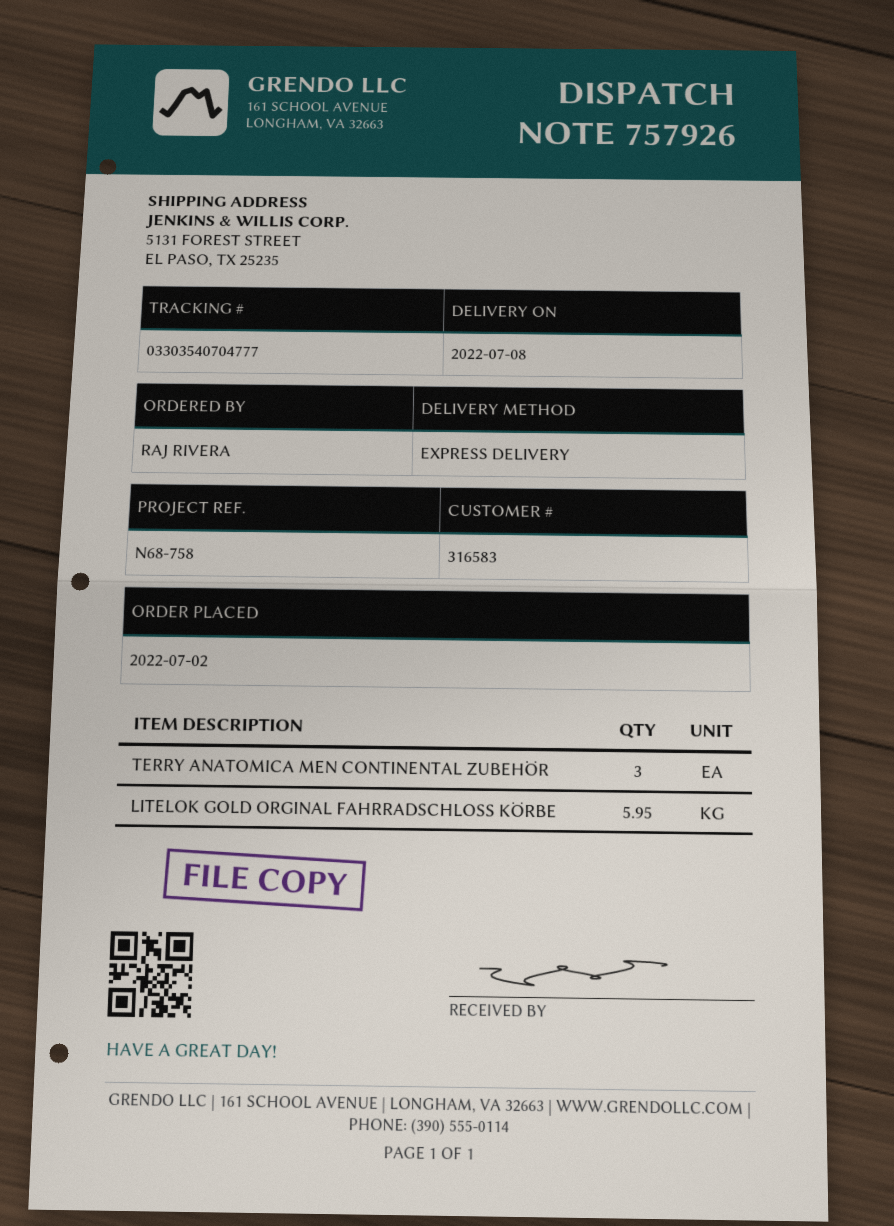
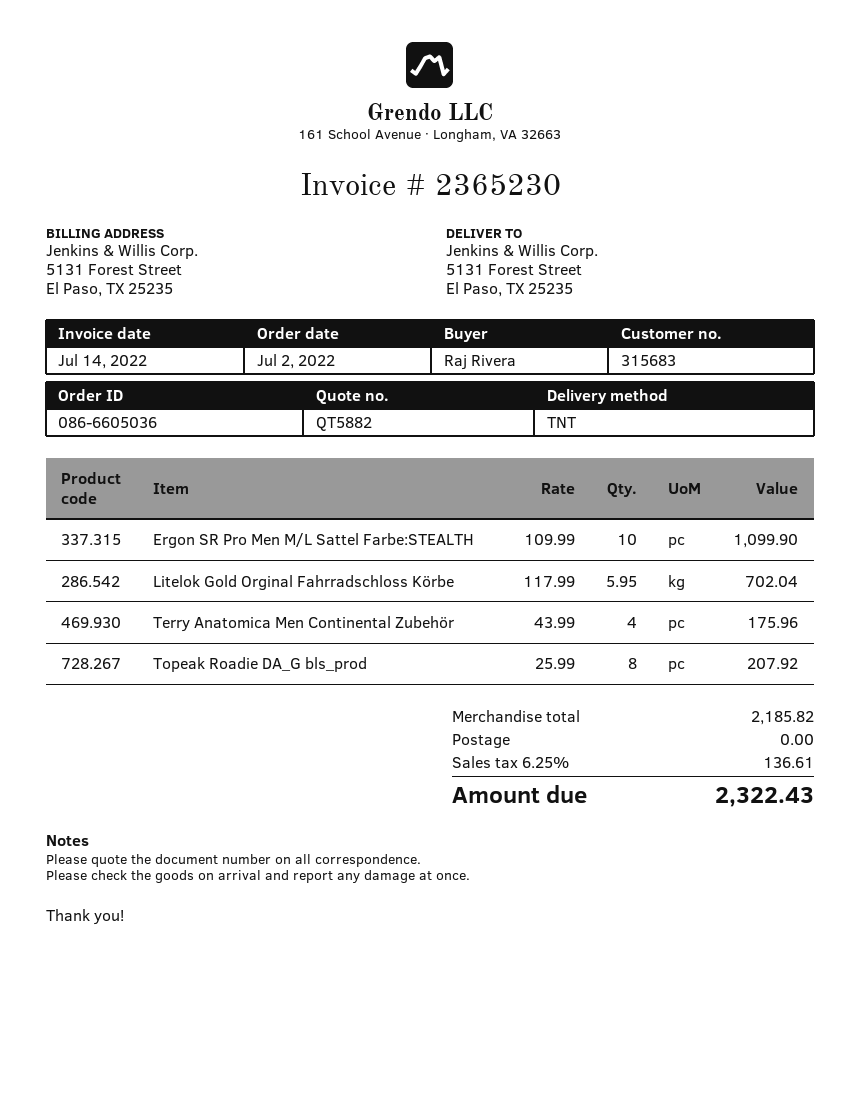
customer number: 316583 -> 315683
shipping method: express -> TNT
TERRY ANATOMICA MEN CONTINENTAL ZUBEHÖR: 3 -> 4
Ergon SR Pro Men M/L Sattel Farbe:STEALTH: none -> 10
Topeak Roadie DA_G bls_prod: none -> 8

